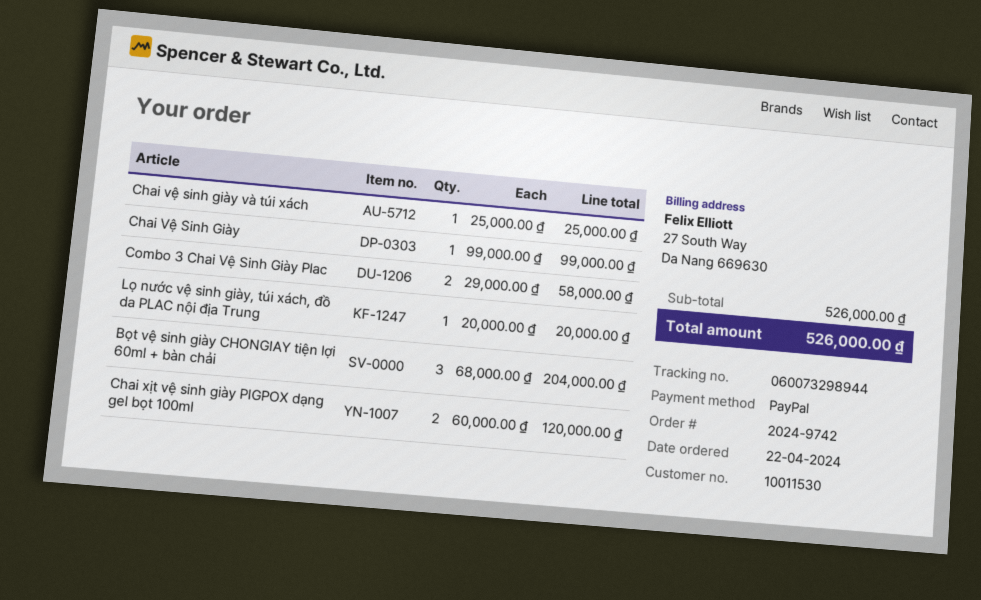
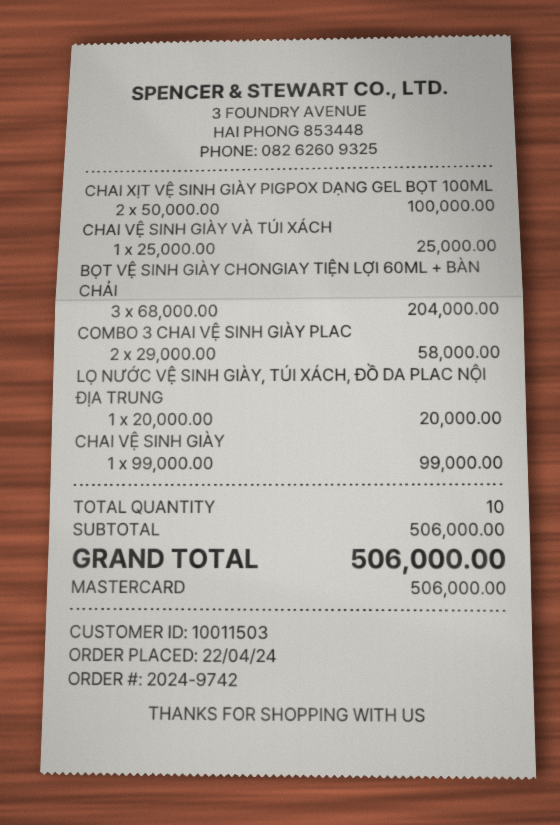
customer number: 10011530 -> 10011503
payment method: PayPal -> Mastercard
Chai xịt vệ sinh giày PIGPOX dạng gel bọt 100ml: 2 x 60000.00 = 120000.00 -> 2 x 50000.00 = 100000.00
subtotal: 526000.00 -> 506000.00
total: 526000.00 -> 506000.00

